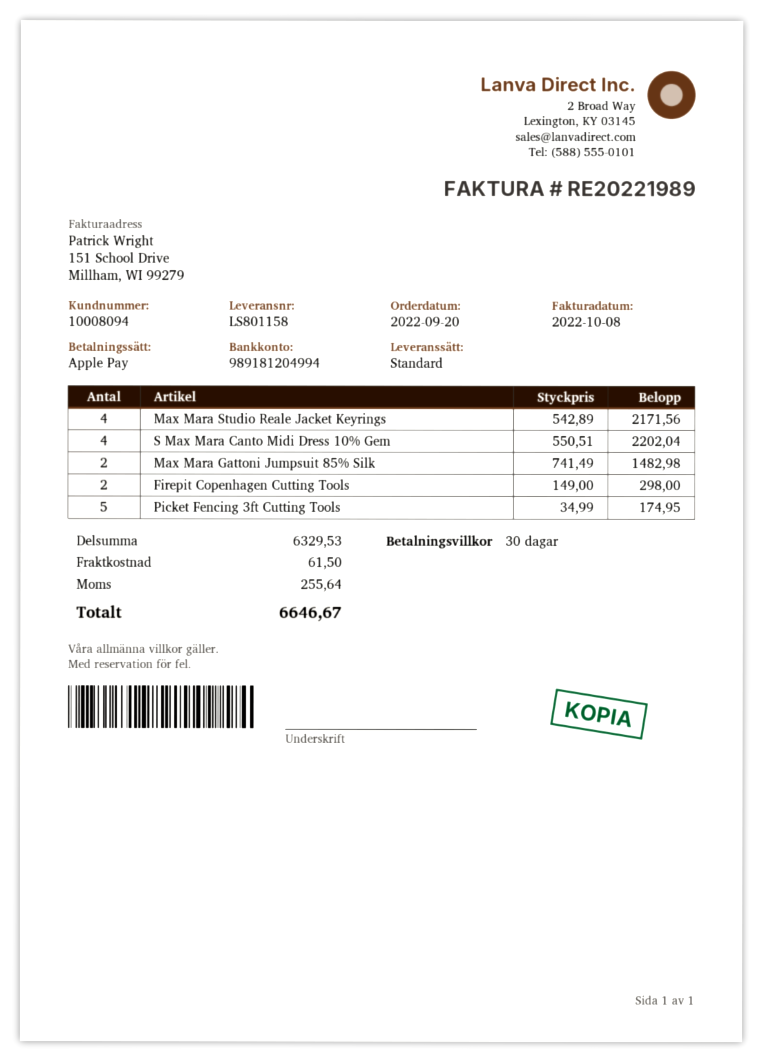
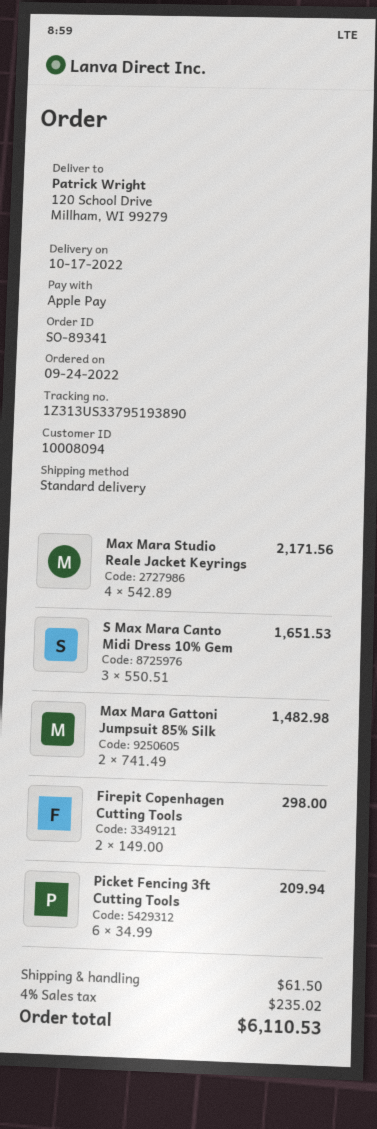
order date: 2022-09-20 -> 2022-09-24
S Max Mara Canto Midi Dress 10% Gem: 4 x 550.51 = 2202.04 -> 3 x 550.51 = 1651.53
Picket Fencing 3ft Cutting Tools: 5 x 34.99 = 174.95 -> 6 x 34.99 = 209.94
tax: 255.64 -> 235.02
total: 6646.67 -> 6110.53

